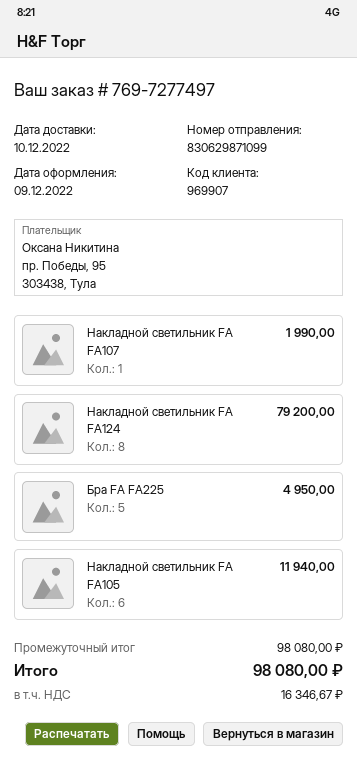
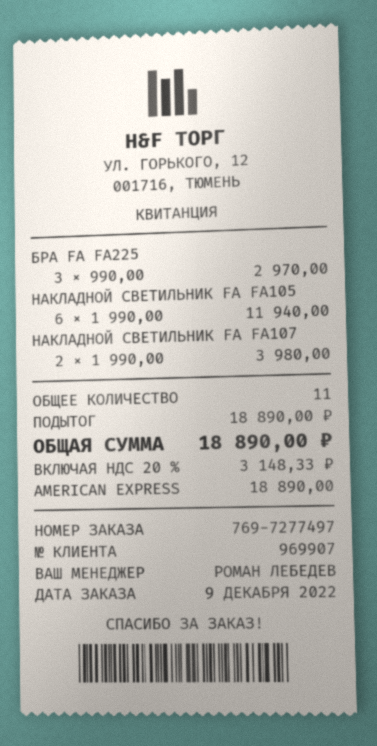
Накладной светильник FA FA107: 1 for 1990.00 -> 2 for 3980.00
Накладной светильник FA FA124: 8 for 79200.00 -> none
Бра FA FA225: 5 for 4950.00 -> 3 for 2970.00
subtotal: 98080.00 -> 18890.00
tax: 16346.67 -> 3148.33
total: 98080.00 -> 18890.00

